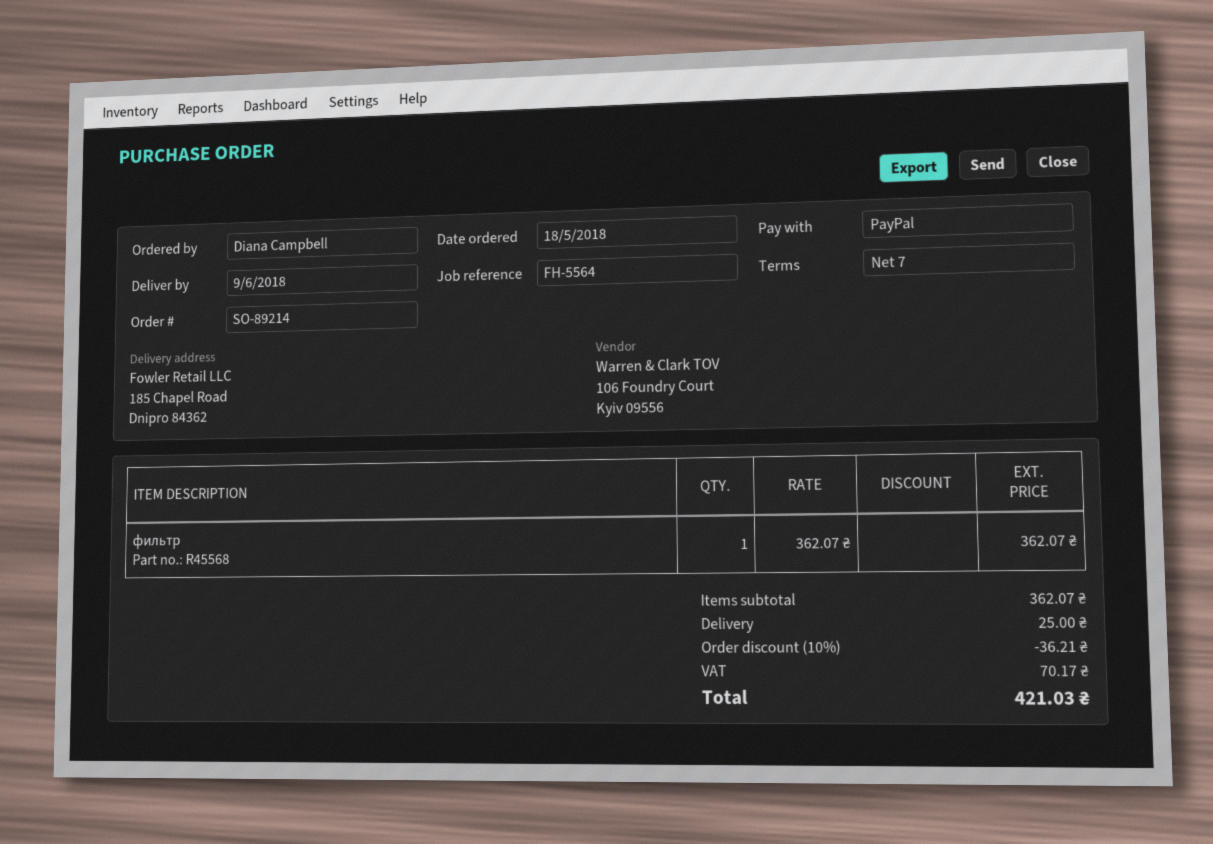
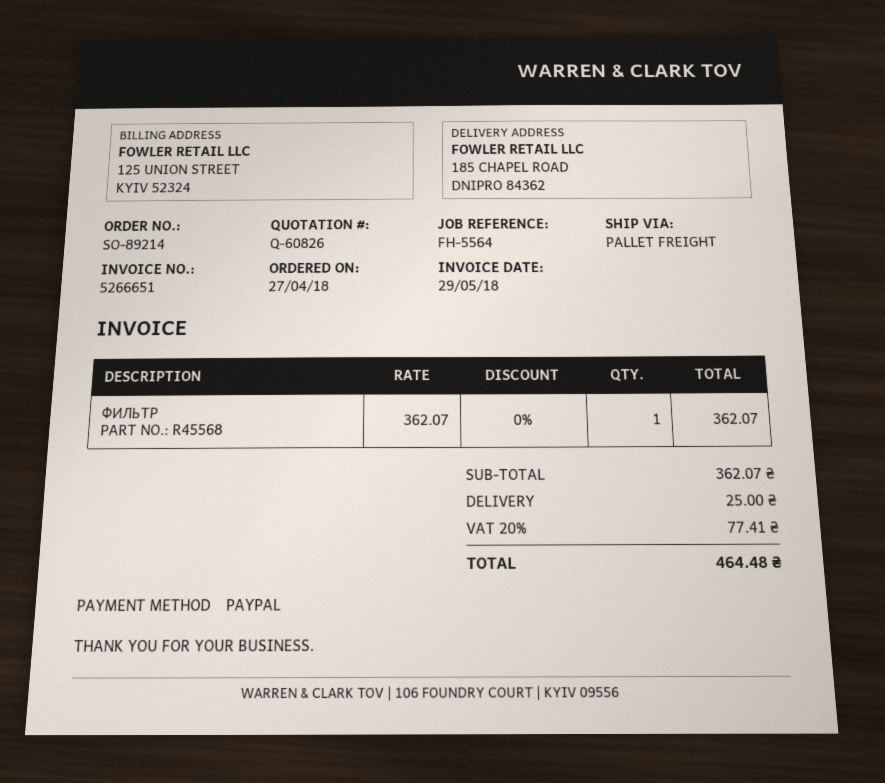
order date: 2018-05-18 -> 2018-04-27
discount: 10% = 36.21 -> none
tax: 70.17 -> 77.41
total: 421.03 -> 464.48

